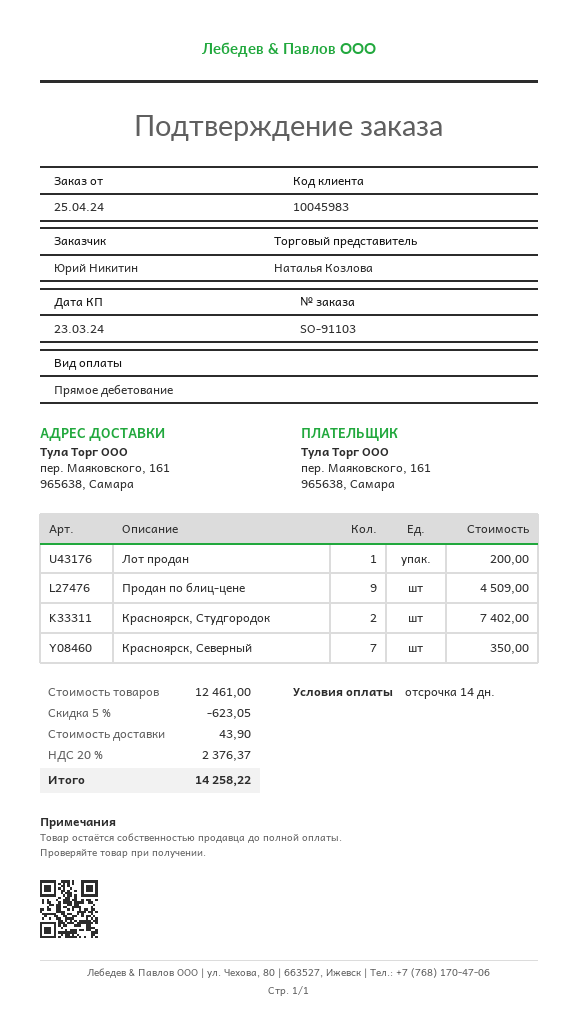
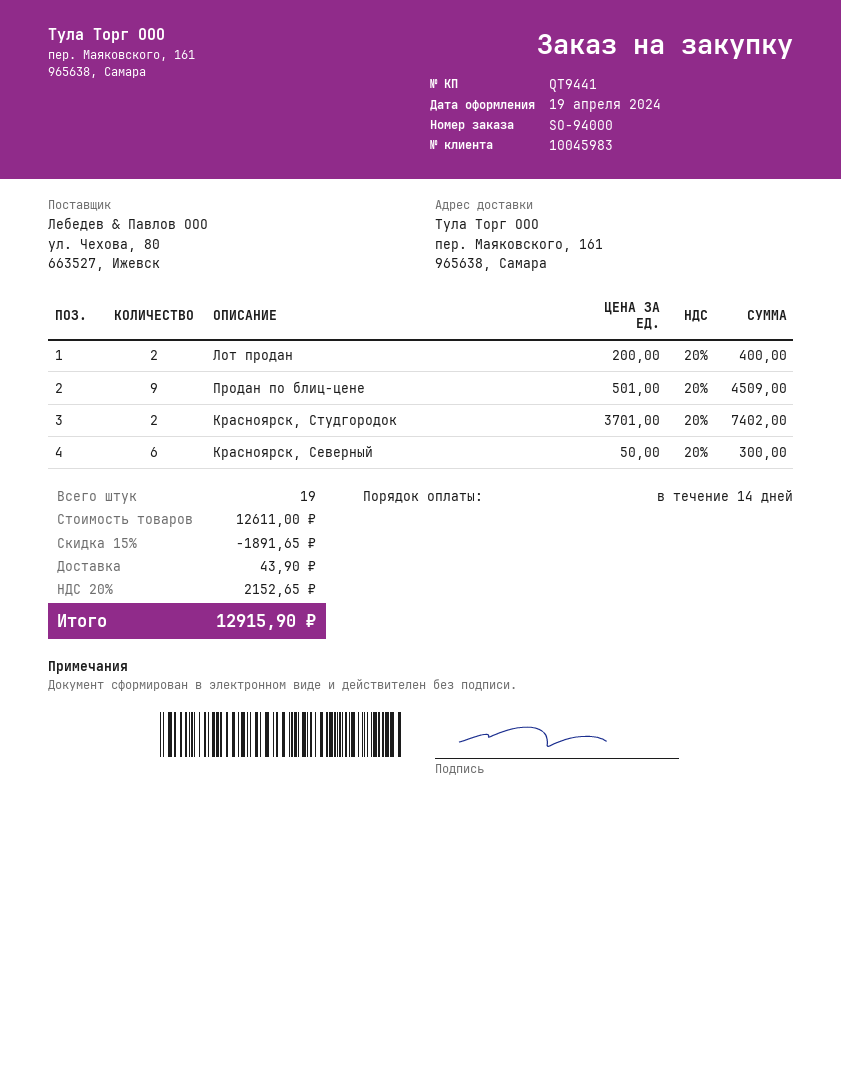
order number: SO-91103 -> SO-94000
order date: 2024-04-25 -> 2024-04-19
Лот продан: 1 for 200.00 -> 2 for 400.00
Красноярск, Северный: 7 for 350.00 -> 6 for 300.00
subtotal: 12461.00 -> 12611.00
discount: 5% = 623.05 -> 15% = 1891.65
tax: 20% = 2376.37 -> 20% = 2152.65
total: 14258.22 -> 12915.90

